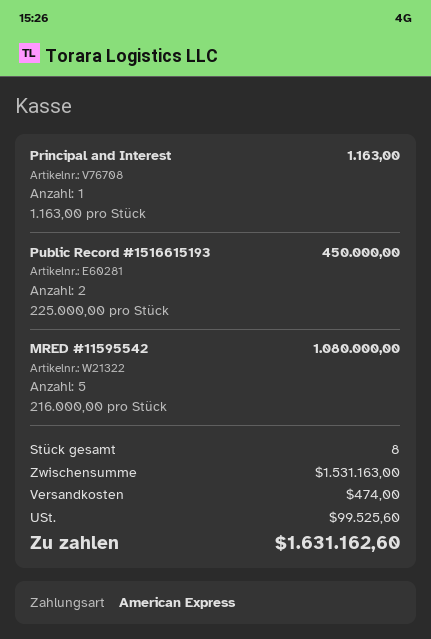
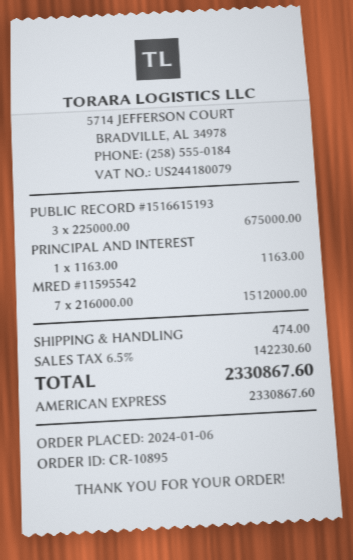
Public Record #1516615193: 2 x 225000.00 = 450000.00 -> 3 x 225000.00 = 675000.00
MRED #11595542: 5 x 216000.00 = 1080000.00 -> 7 x 216000.00 = 1512000.00
tax: 99525.60 -> 142230.60
total: 1631162.60 -> 2330867.60

